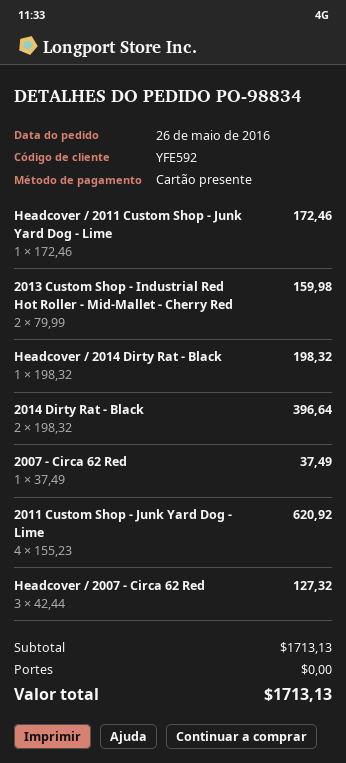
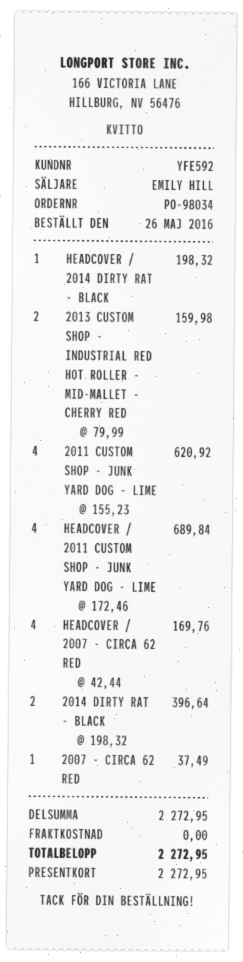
order number: PO-98834 -> PO-98034
Headcover / 2011 Custom Shop - Junk Yard Dog - Lime: 1 x 172.46 = 172.46 -> 4 x 172.46 = 689.84
Headcover / 2007 - Circa 62 Red: 3 x 42.44 = 127.32 -> 4 x 42.44 = 169.76
subtotal: 1713.13 -> 2272.95
total: 1713.13 -> 2272.95

